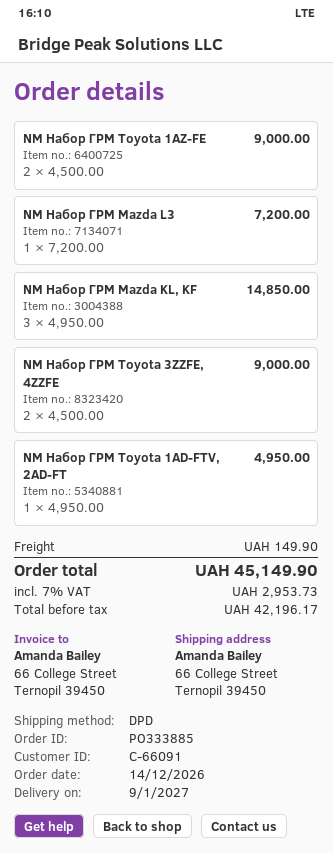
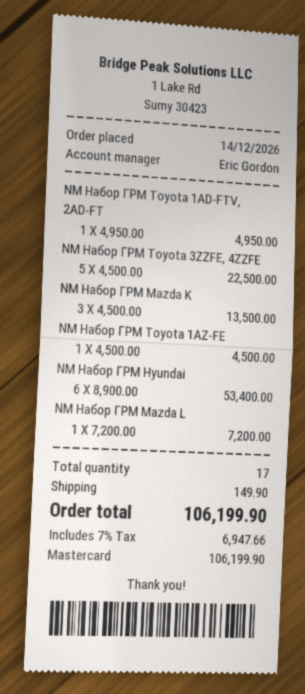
NM Набор ГРМ Toyota 1AZ-FE: 2 x 4500.00 = 9000.00 -> 1 x 4500.00 = 4500.00
NM Набор ГРМ Mazda KL, KF: 3 x 4950.00 = 14850.00 -> 3 x 4500.00 = 13500.00
NM Набор ГРМ Toyota 3ZZFE, 4ZZFE: 2 x 4500.00 = 9000.00 -> 5 x 4500.00 = 22500.00
NM Набор ГРМ Hyundai: none -> 6 x 8900.00 = 53400.00
tax: 7% = 2953.73 -> 7% = 6947.66
total: 45149.90 -> 106199.90

